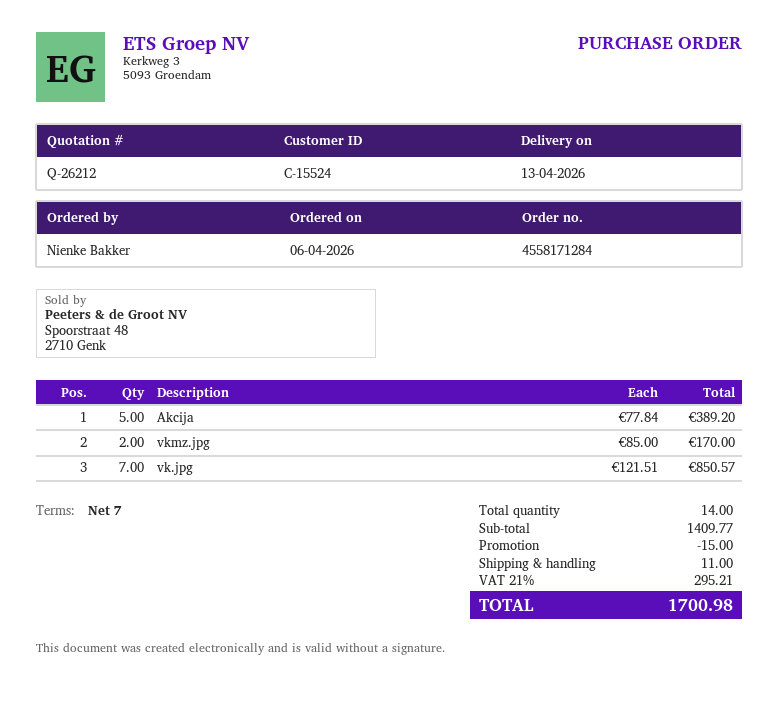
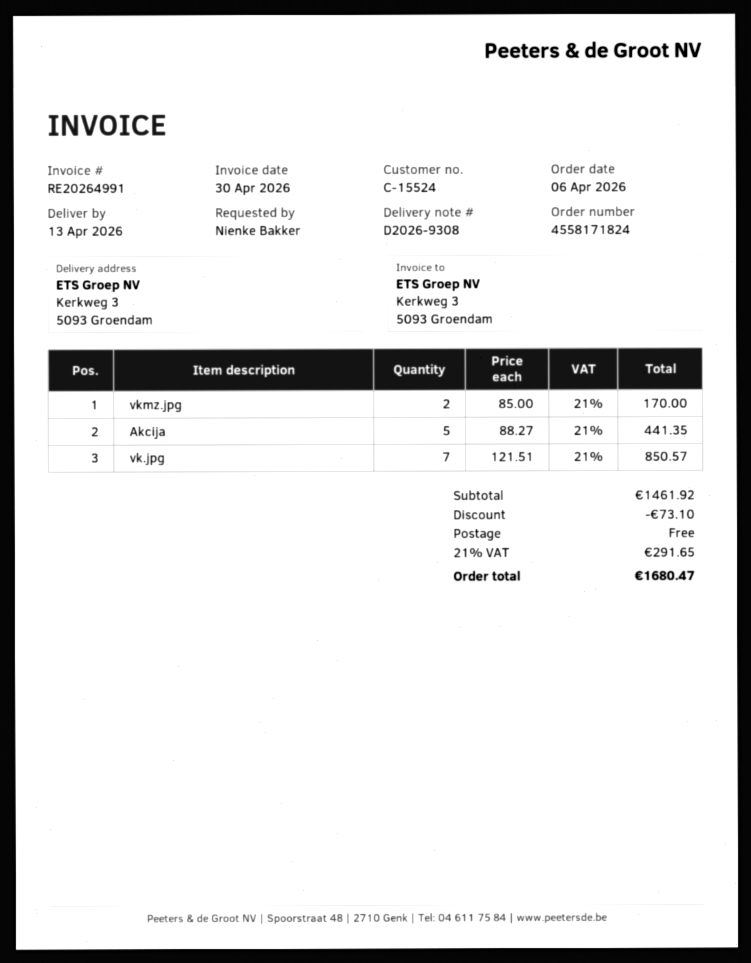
order number: 4558171284 -> 4558171824
Akcija: 5 x 77.84 = 389.20 -> 5 x 88.27 = 441.35
subtotal: 1409.77 -> 1461.92
discount: 15.00 -> 73.10
shipping: 11.00 -> 0.00
tax: 21% = 295.21 -> 21% = 291.65
total: 1700.98 -> 1680.47

